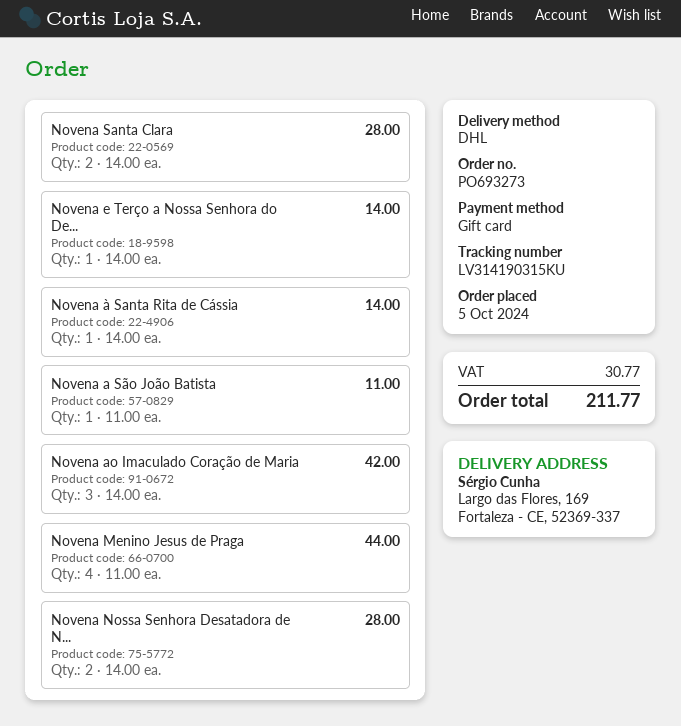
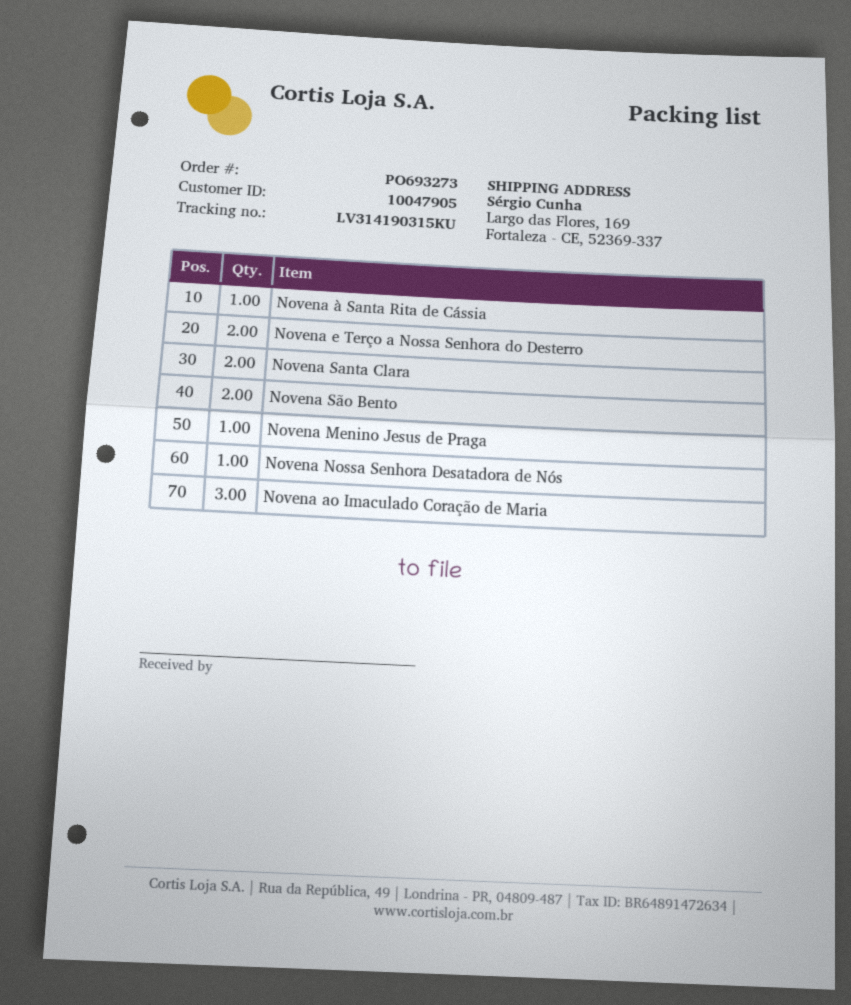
Novena e Terço a Nossa Senhora do De...: 1 -> 2
Novena a São João Batista: 1 -> none
Novena Menino Jesus de Praga: 4 -> 1
Novena Nossa Senhora Desatadora de N...: 2 -> 1
Novena São Bento: none -> 2

